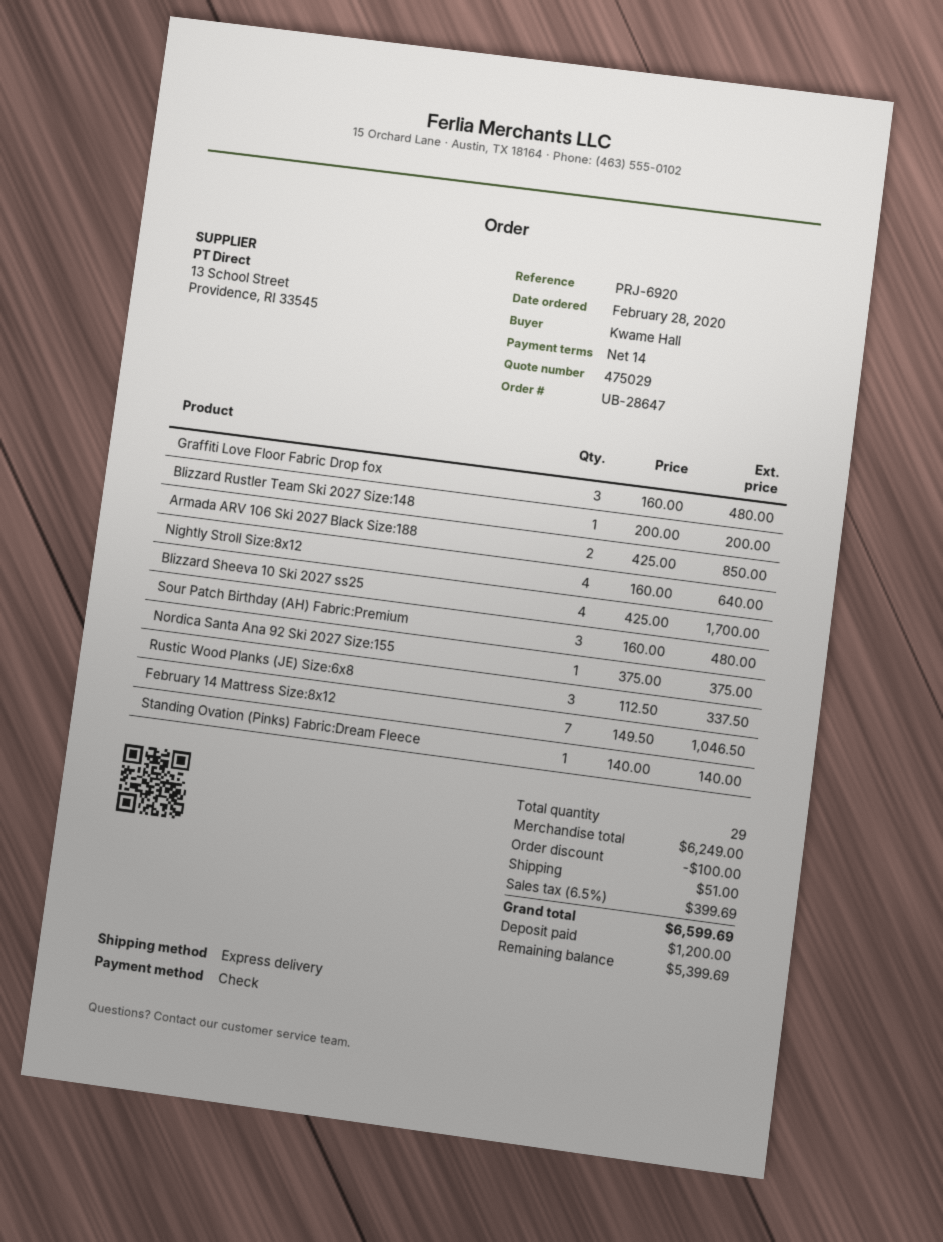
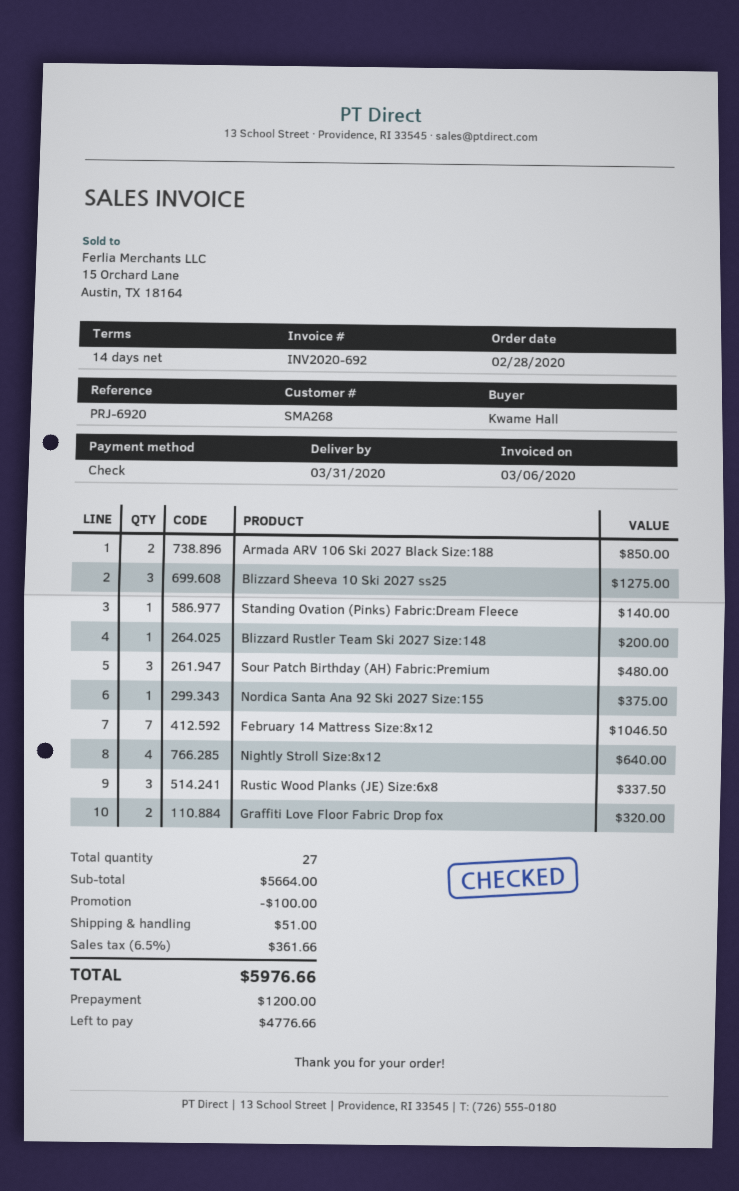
Graffiti Love Floor Fabric Drop fox: 3 for 480.00 -> 2 for 320.00
Blizzard Sheeva 10 Ski 2027 ss25: 4 for 1700.00 -> 3 for 1275.00
total quantity: 29 -> 27
subtotal: 6249.00 -> 5664.00
tax: 6.5% = 399.69 -> 6.5% = 361.66
total: 6599.69 -> 5976.66
balance: 5399.69 -> 4776.66

